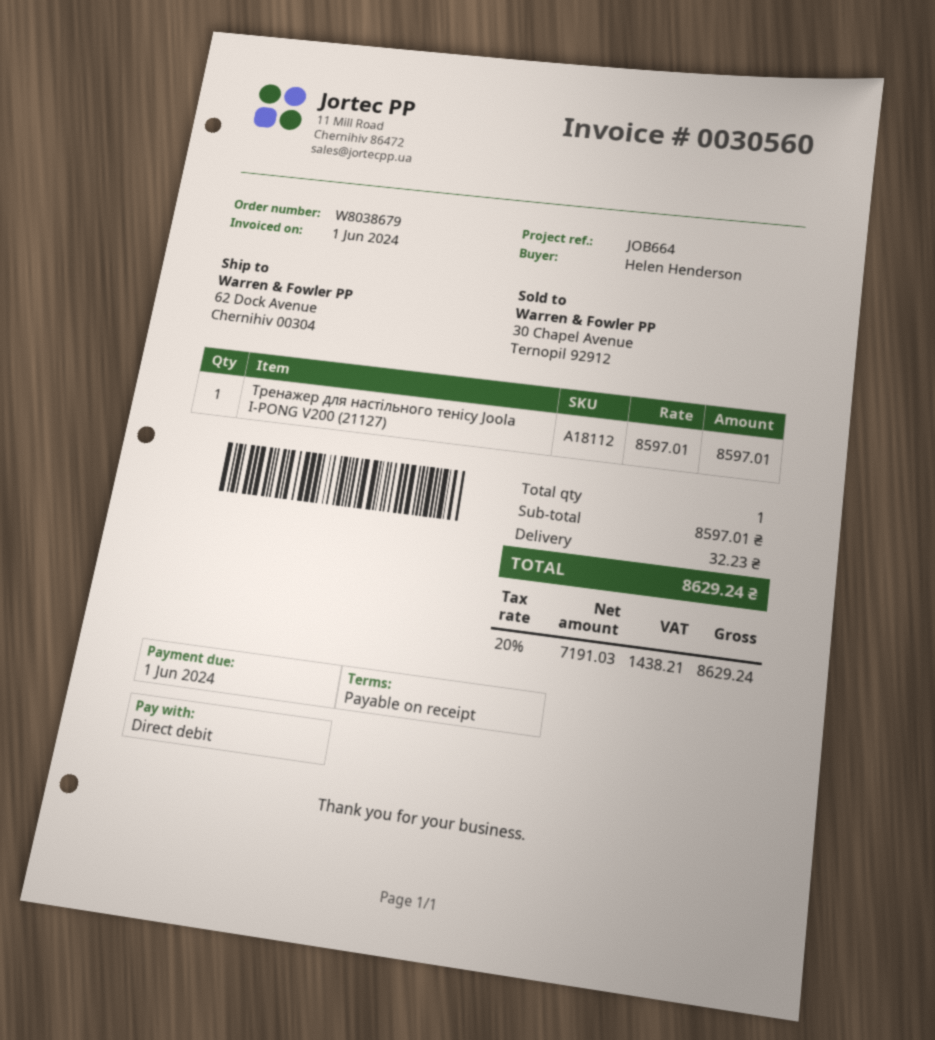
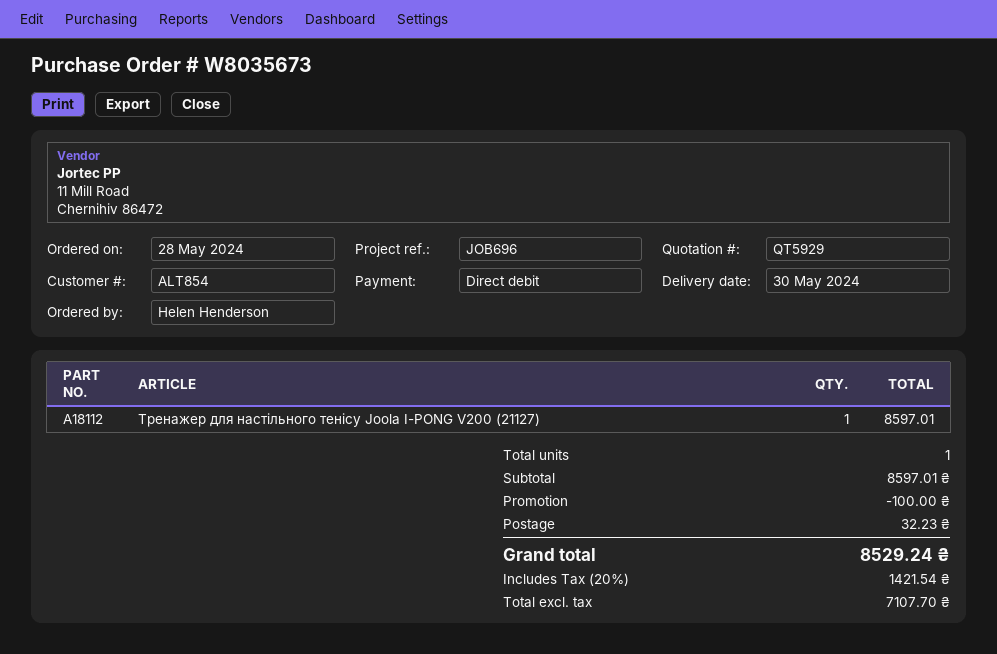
order number: W8038679 -> W8035673
reference: JOB664 -> JOB696
discount: none -> 100.00
net: 7191.03 -> 7107.70
tax: 20% = 1438.21 -> 20% = 1421.54
total: 8629.24 -> 8529.24

